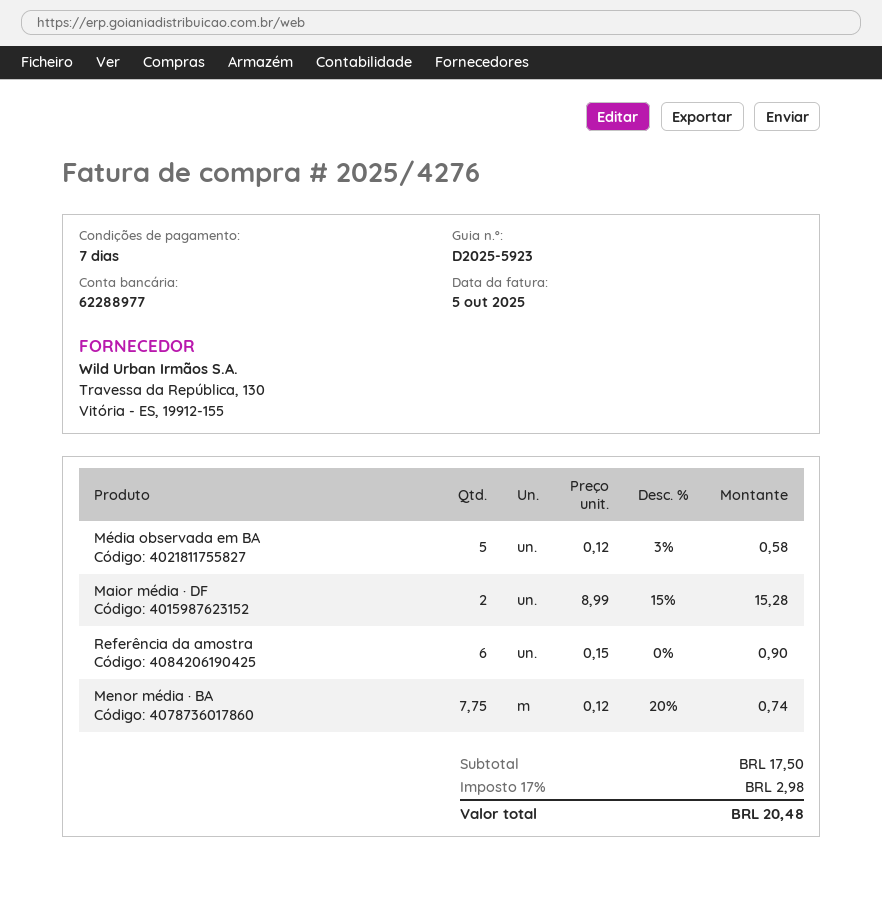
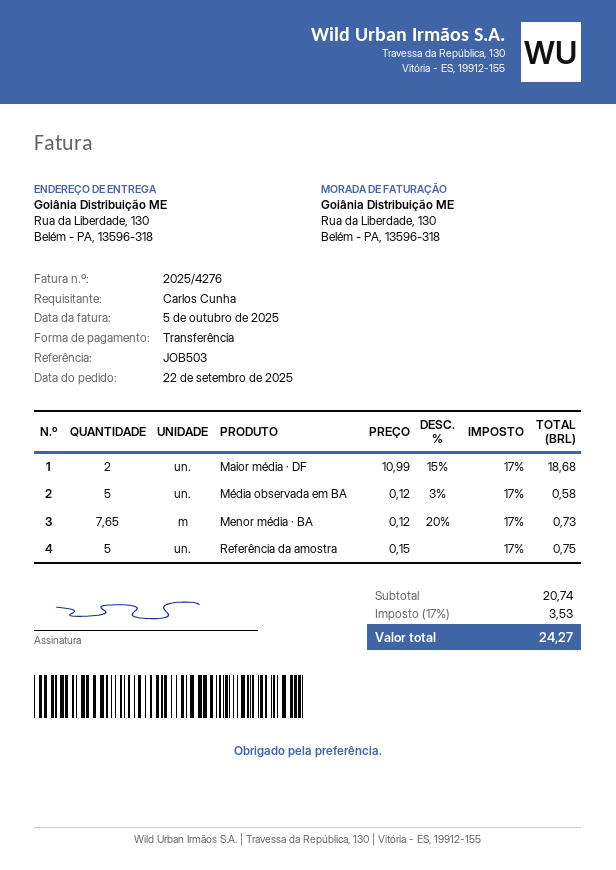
Maior média · DF: 2 x 8.99 - 15% = 15.28 -> 2 x 10.99 - 15% = 18.68
Referência da amostra: 6 x 0.15 = 0.90 -> 5 x 0.15 = 0.75
Menor média · BA: 7.75 x 0.12 - 20% = 0.74 -> 7.65 x 0.12 - 20% = 0.73
subtotal: 17.50 -> 20.74
tax: 17% = 2.98 -> 17% = 3.53
total: 20.48 -> 24.27

